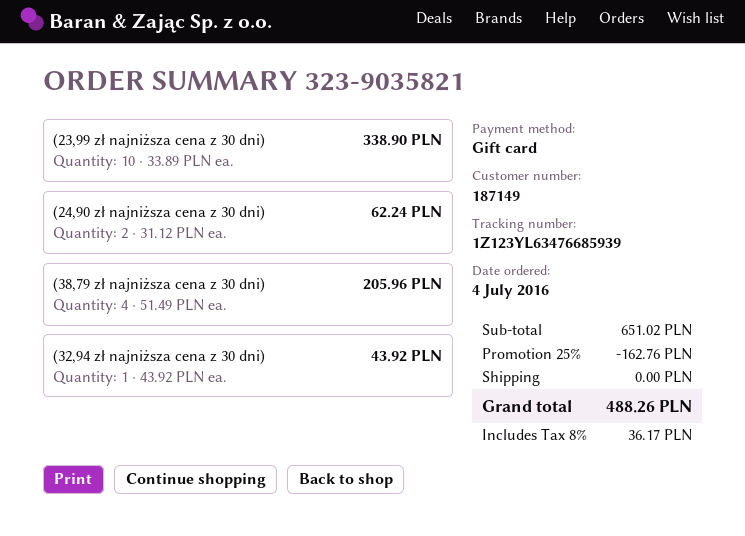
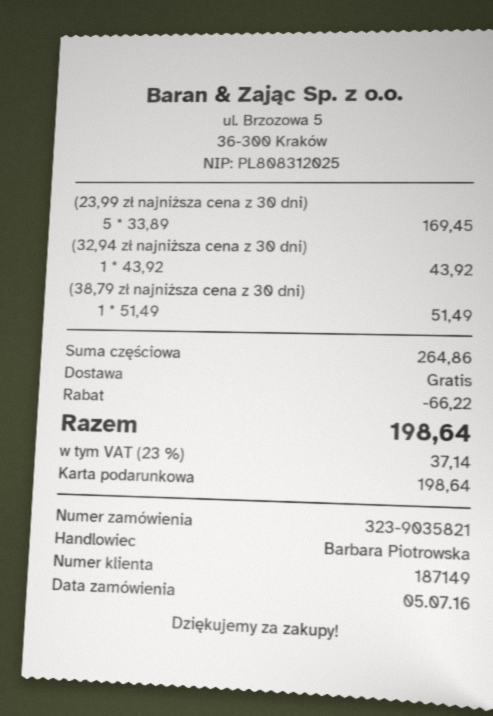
order date: 2016-07-04 -> 2016-07-05
(23,99 zł najniższa cena z 30 dni): 10 x 33.89 = 338.90 -> 5 x 33.89 = 169.45
(24,90 zł najniższa cena z 30 dni): 2 x 31.12 = 62.24 -> none
(38,79 zł najniższa cena z 30 dni): 4 x 51.49 = 205.96 -> 1 x 51.49 = 51.49
subtotal: 651.02 -> 264.86
discount: 162.76 -> 66.22
tax: 8% = 36.17 -> 23% = 37.14
total: 488.26 -> 198.64

